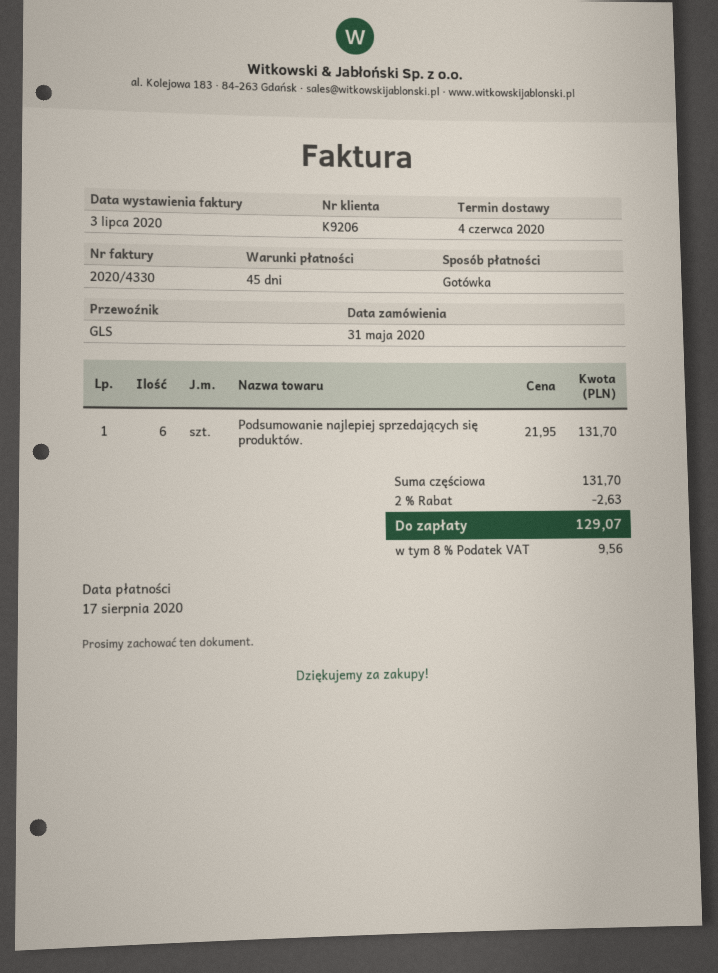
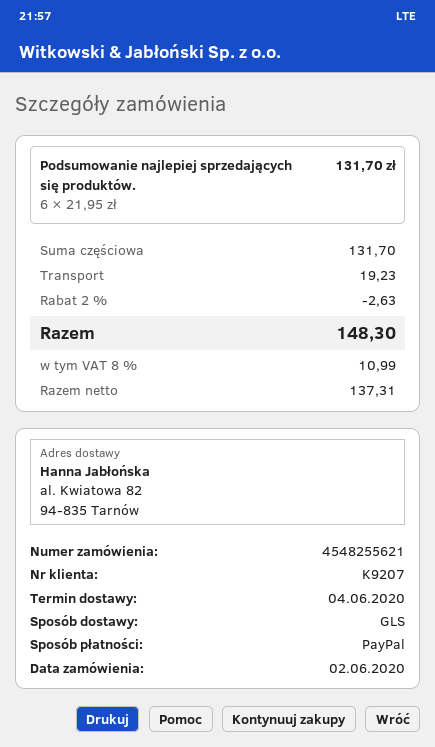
order date: 2020-05-31 -> 2020-06-02
customer number: K9206 -> K9207
payment method: cash -> PayPal
shipping: none -> 19.23
tax: 8% = 9.56 -> 8% = 10.99
total: 129.07 -> 148.30

